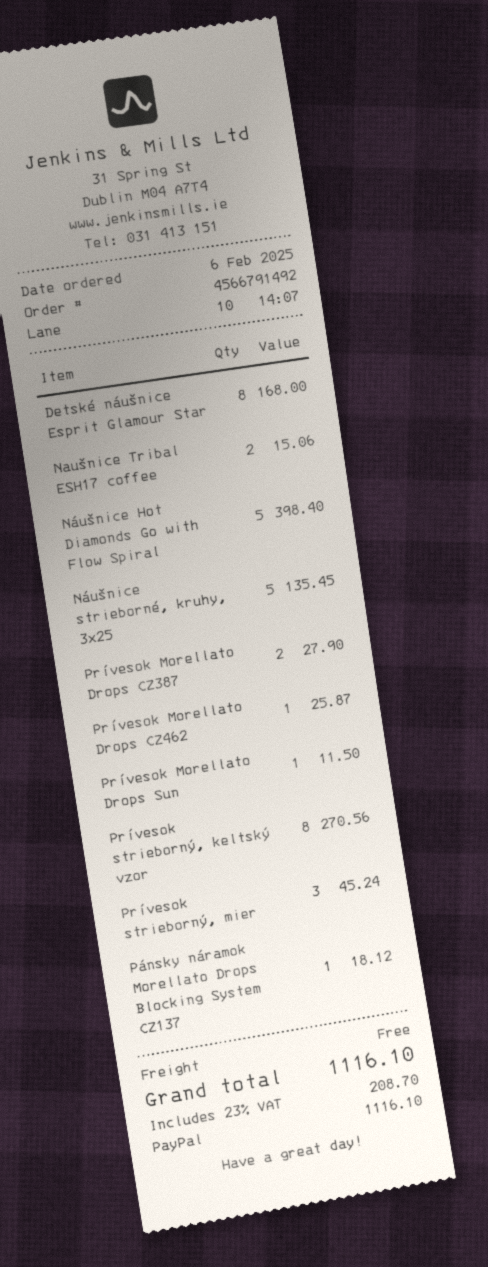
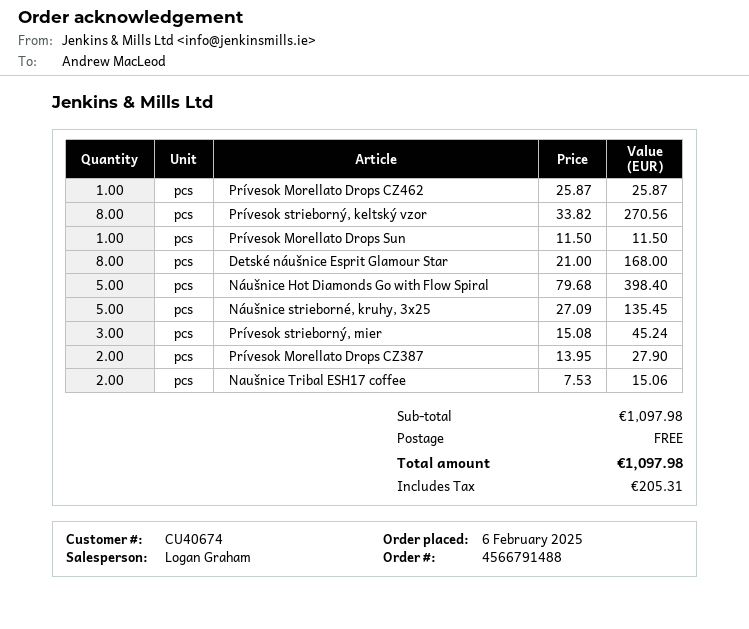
order number: 4566791492 -> 4566791488
Pánsky náramok Morellato Drops Blocking System CZ137: 1 for 18.12 -> none
tax: 208.70 -> 205.31
total: 1116.10 -> 1097.98

